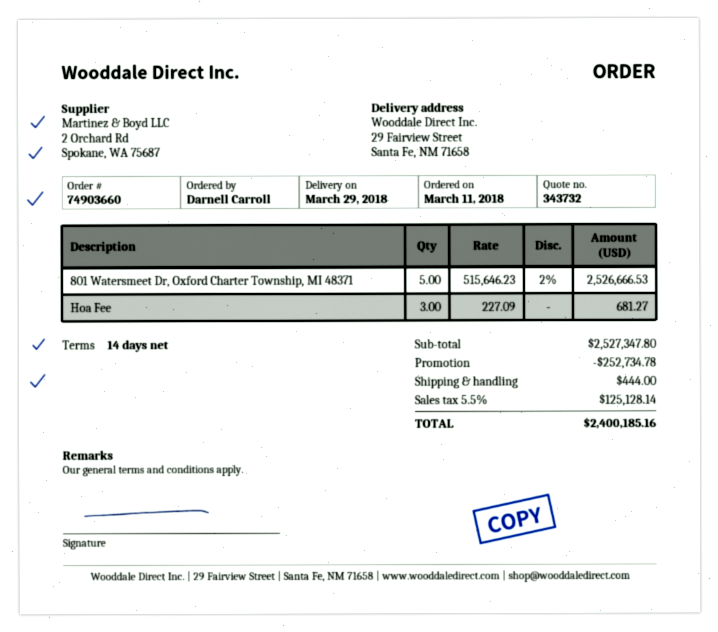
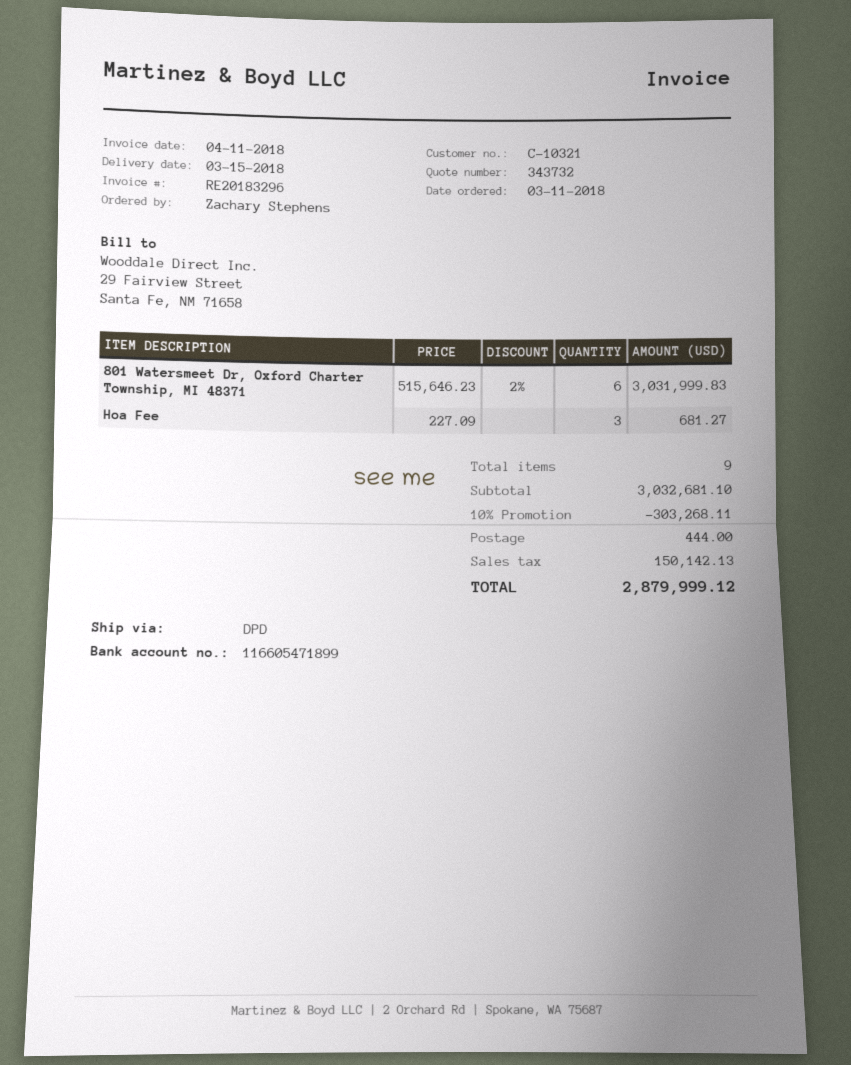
delivery date: 2018-03-29 -> 2018-03-15
ordered by: Darnell Carroll -> Zachary Stephens
801 Watersmeet Dr, Oxford Charter Township, MI 48371: 5 x 515646.23 - 2% = 2526666.53 -> 6 x 515646.23 - 2% = 3031999.83
subtotal: 2527347.80 -> 3032681.10
discount: 252734.78 -> 303268.11
tax: 125128.14 -> 150142.13
total: 2400185.16 -> 2879999.12

